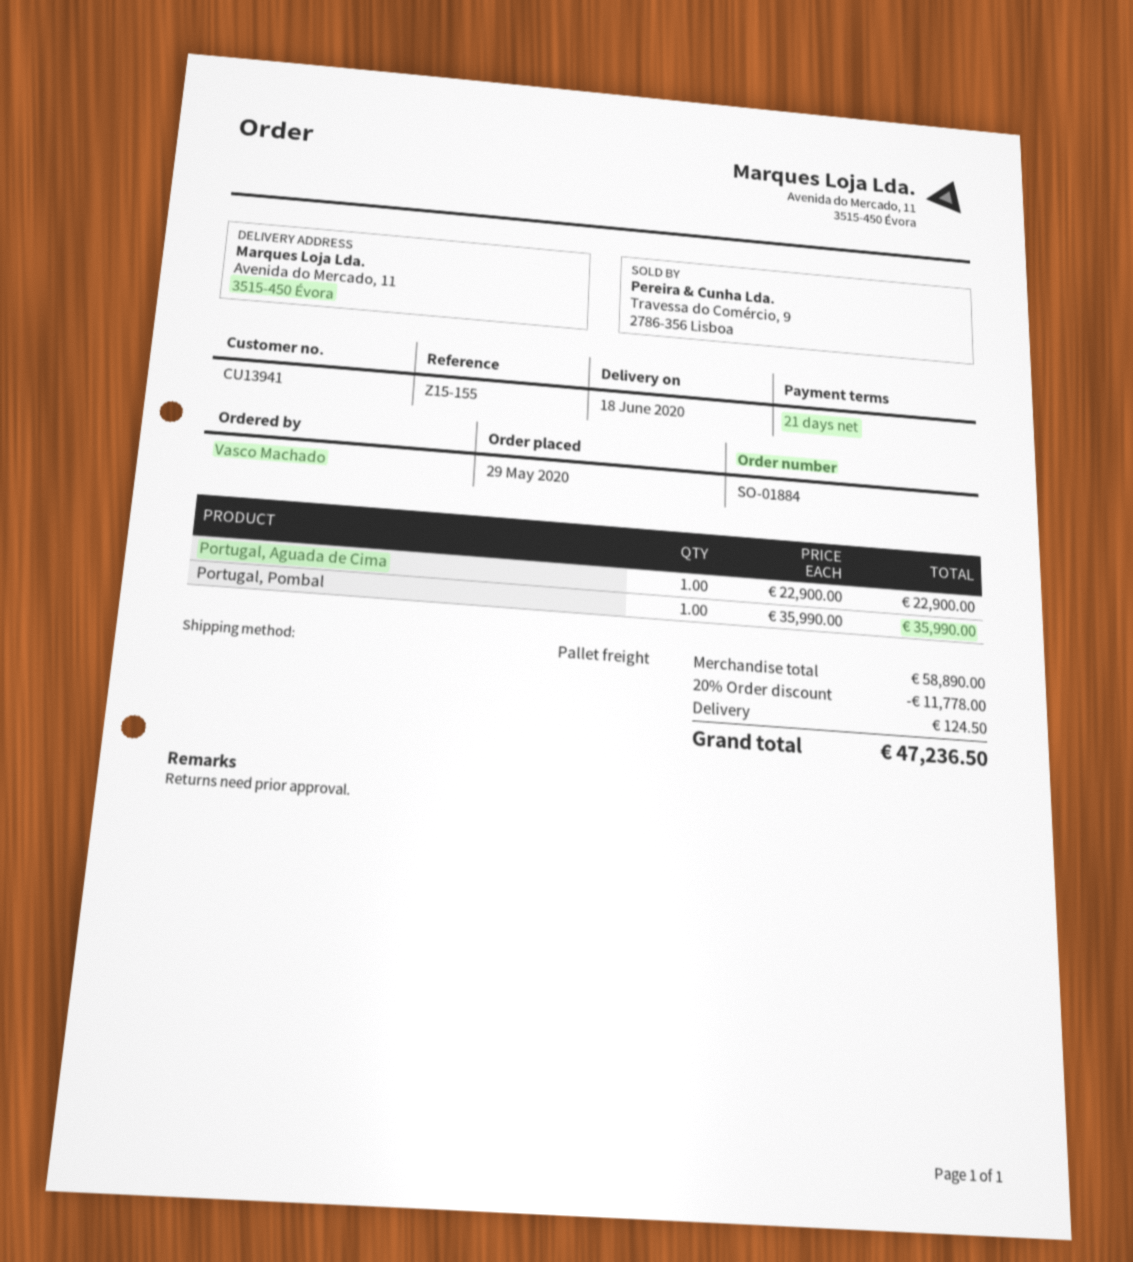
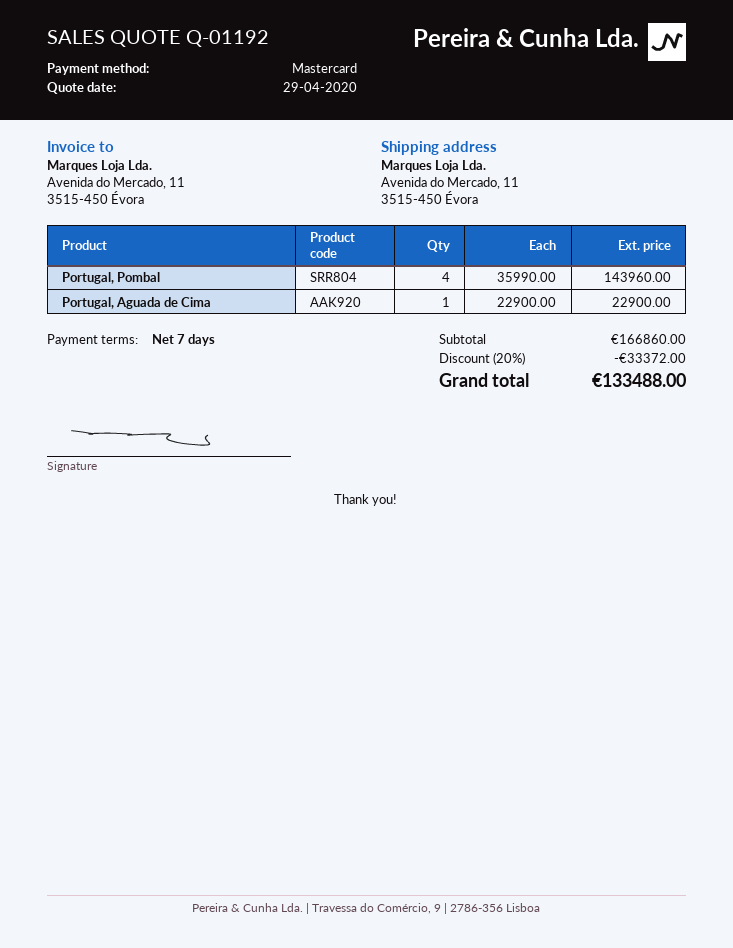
payment terms: 21 days -> 7 days
Portugal, Pombal: 1 x 35990.00 = 35990.00 -> 4 x 35990.00 = 143960.00
subtotal: 58890.00 -> 166860.00
discount: 20% = 11778.00 -> 20% = 33372.00
shipping: 124.50 -> none
total: 47236.50 -> 133488.00

